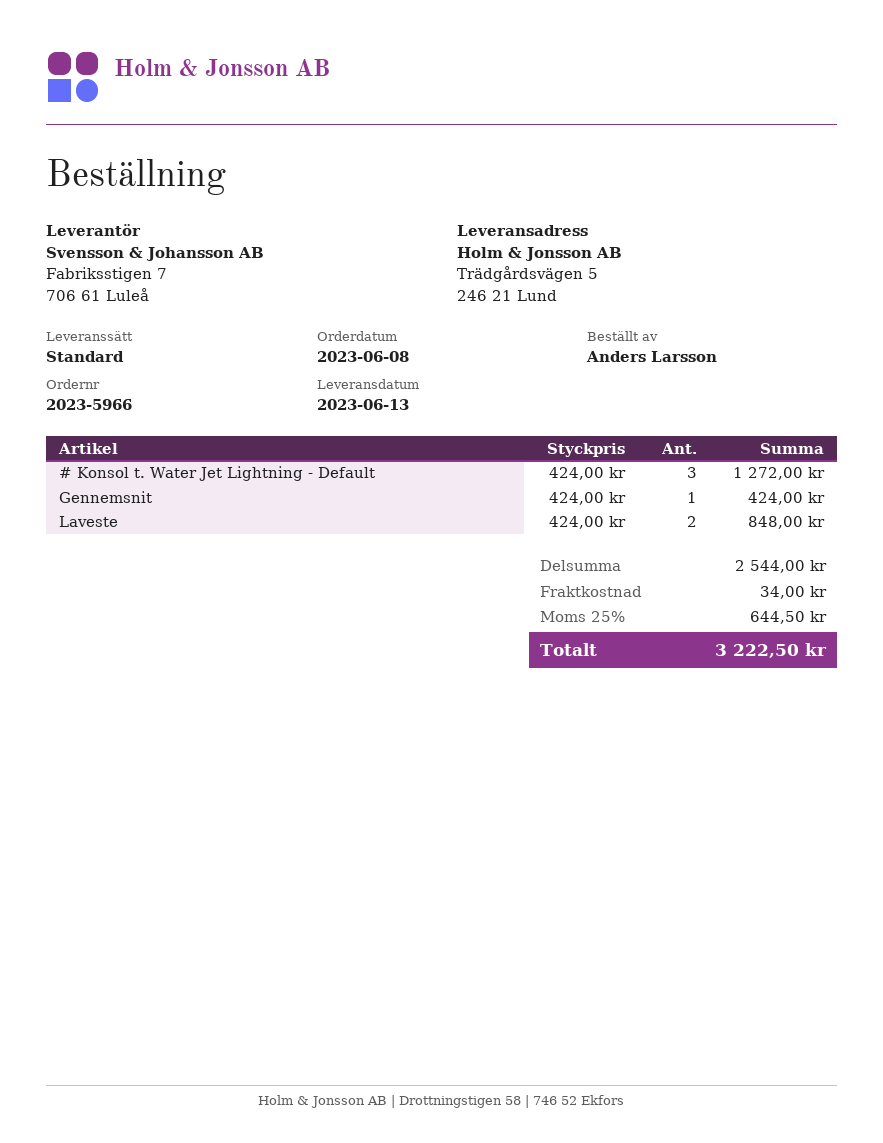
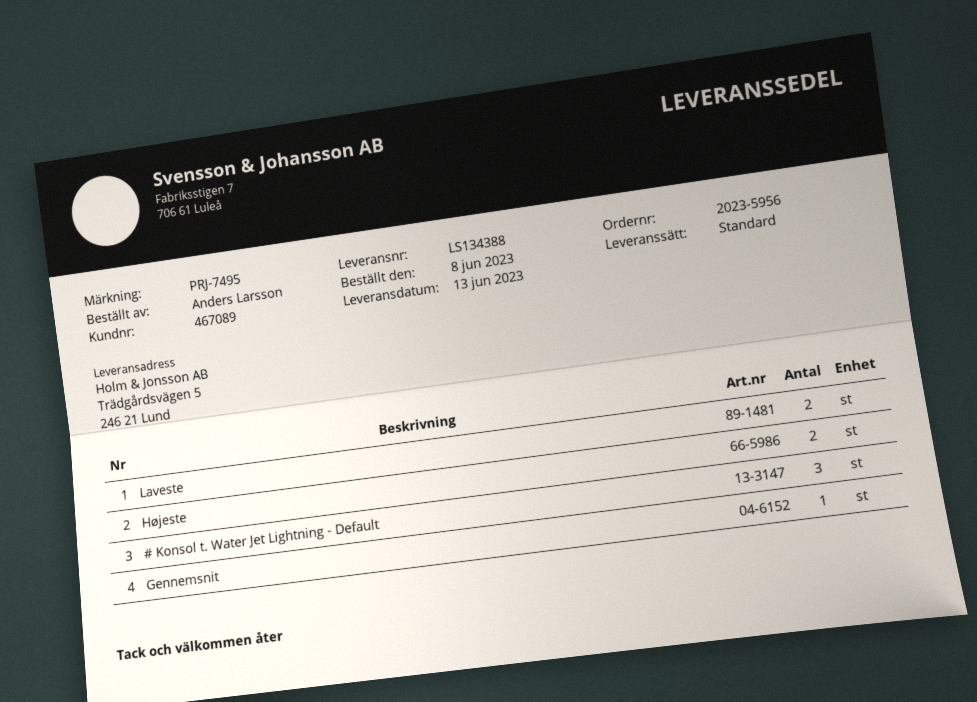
order number: 2023-5966 -> 2023-5956
Højeste: none -> 2

